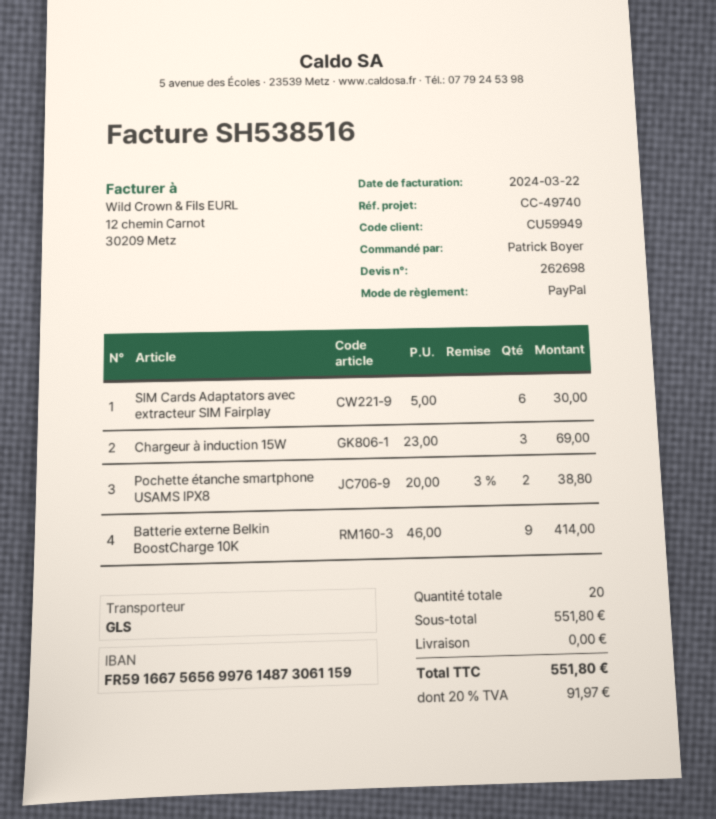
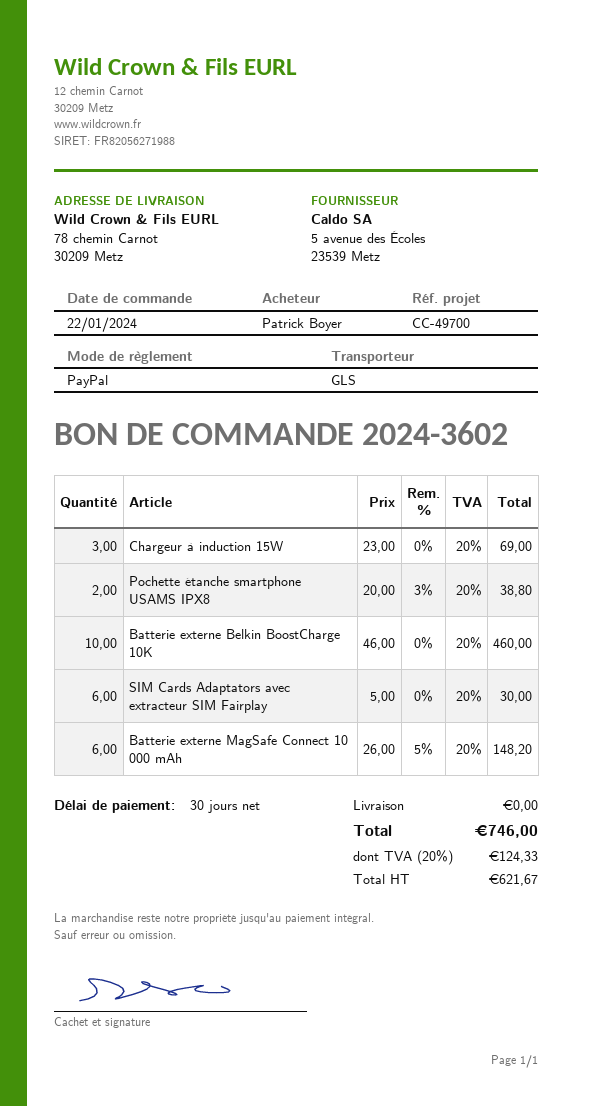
reference: CC-49740 -> CC-49700
Batterie externe Belkin BoostCharge 10K: 9 x 46.00 = 414.00 -> 10 x 46.00 = 460.00
Batterie externe MagSafe Connect 10 000 mAh: none -> 6 x 26.00 - 5% = 148.20
tax: 20% = 91.97 -> 20% = 124.33
total: 551.80 -> 746.00

